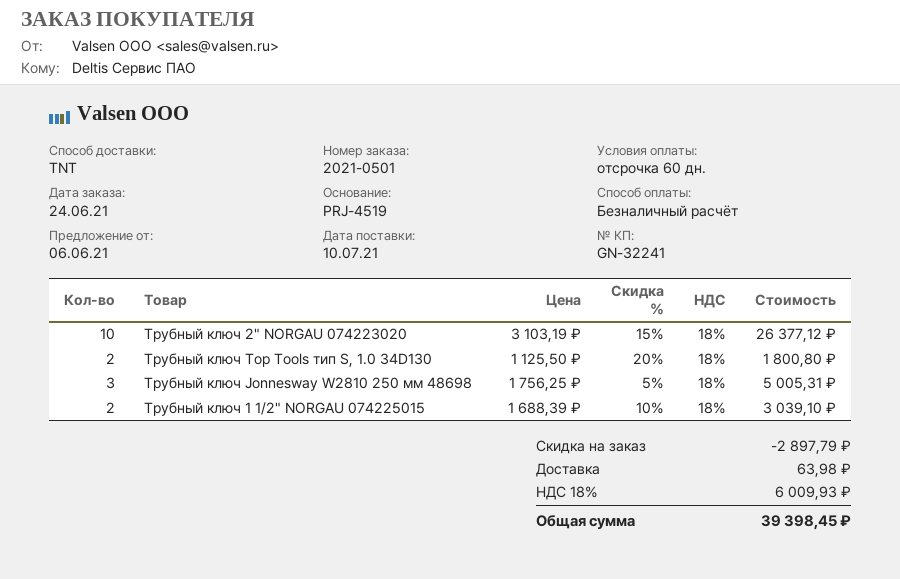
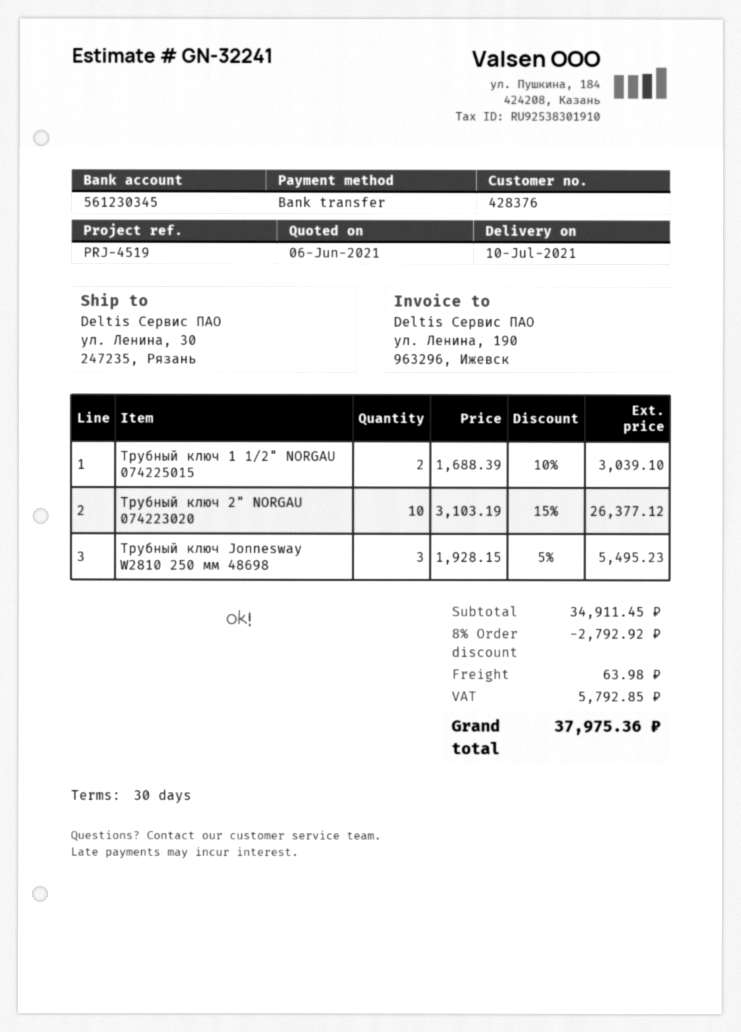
payment terms: 60 days -> 30 days
Трубный ключ Top Tools тип S, 1.0 34D130: 2 x 1125.50 - 20% = 1800.80 -> none
Трубный ключ Jonnesway W2810 250 мм 48698: 3 x 1756.25 - 5% = 5005.31 -> 3 x 1928.15 - 5% = 5495.23
discount: 2897.79 -> 2792.92
tax: 6009.93 -> 5792.85
total: 39398.45 -> 37975.36

